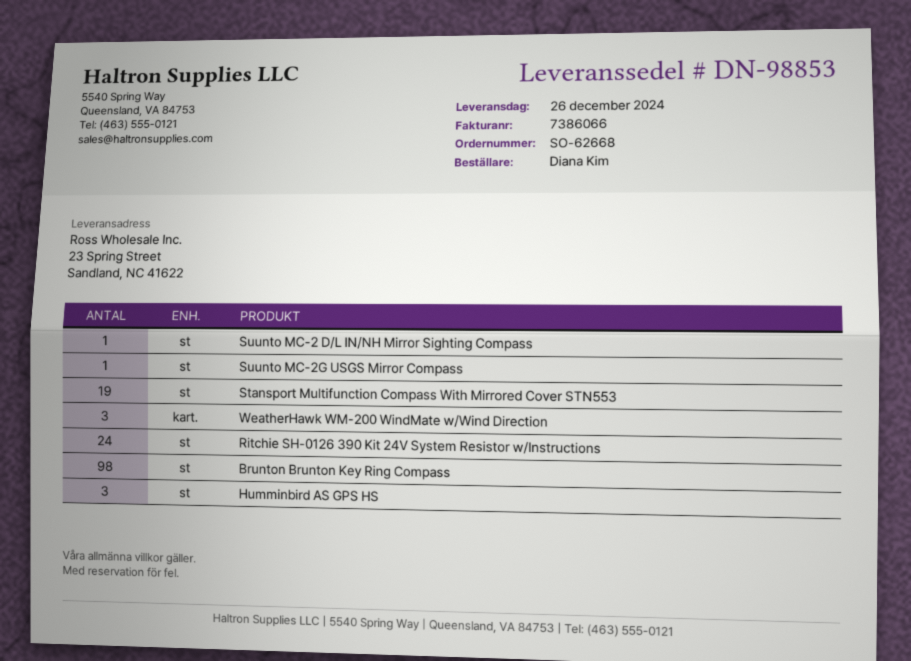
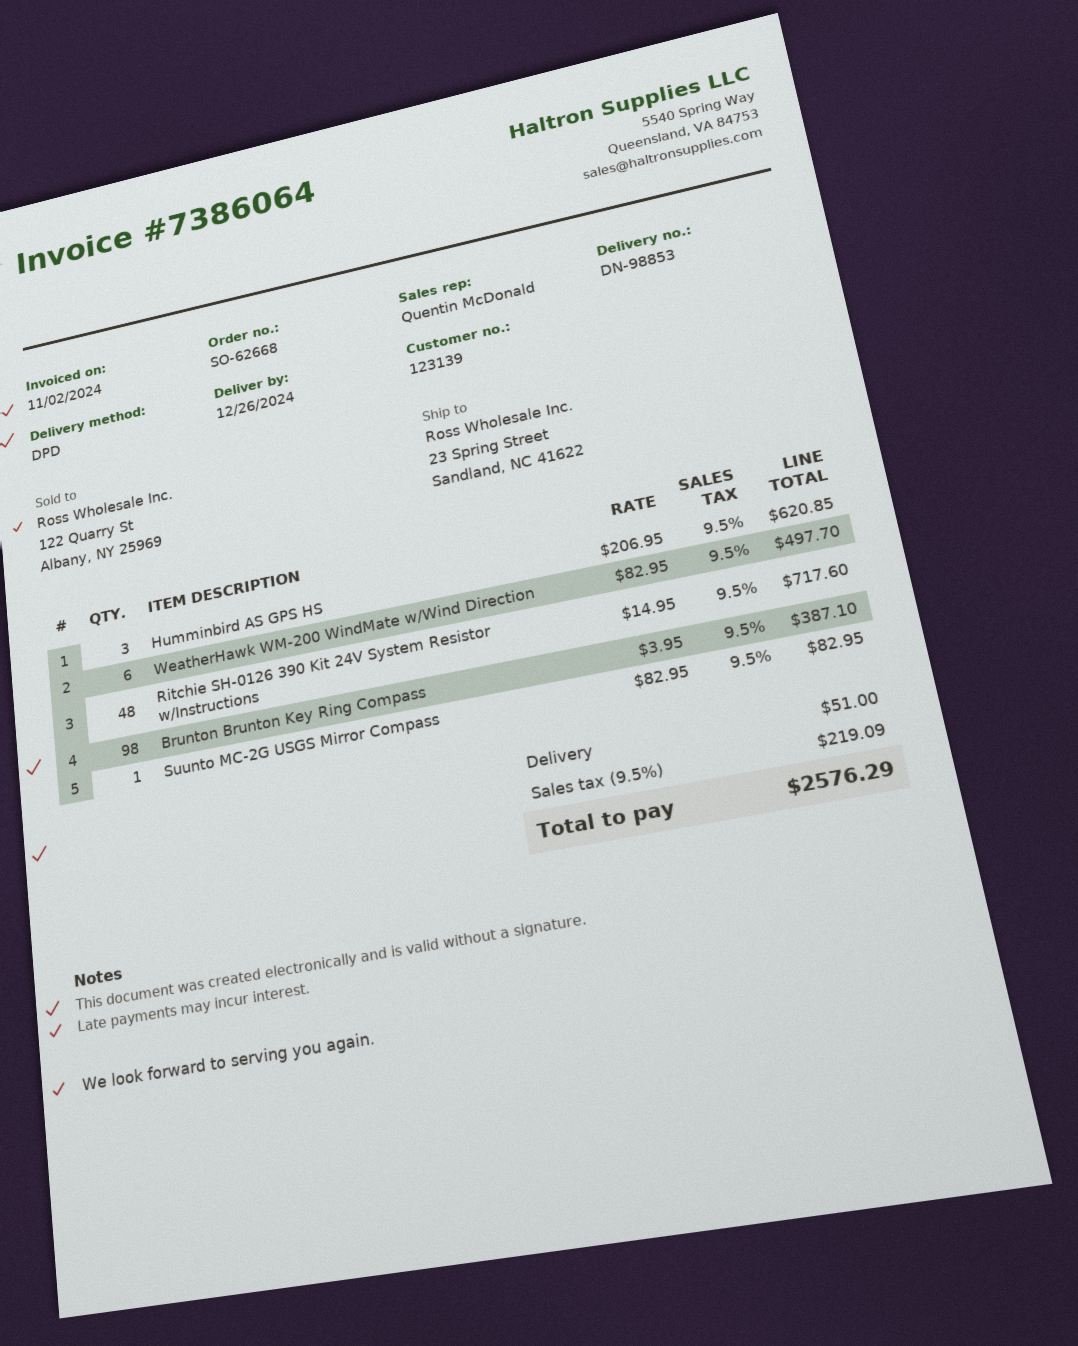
invoice number: 7386066 -> 7386064
Suunto MC-2 D/L IN/NH Mirror Sighting Compass: 1 -> none
Stansport Multifunction Compass With Mirrored Cover STN553: 19 -> none
WeatherHawk WM-200 WindMate w/Wind Direction: 3 -> 6
Ritchie SH-0126 390 Kit 24V System Resistor w/Instructions: 24 -> 48

